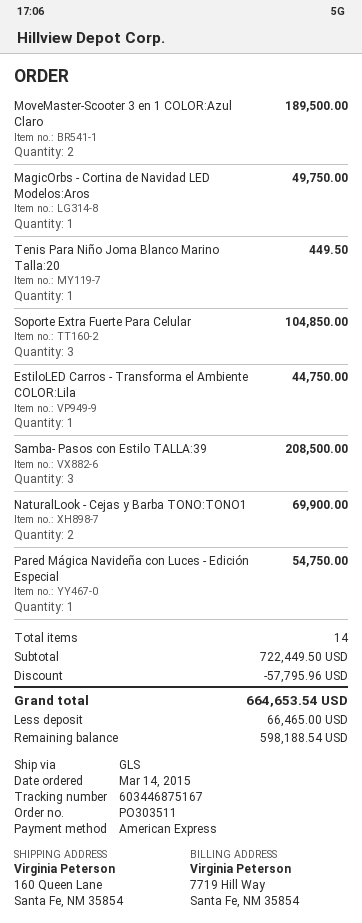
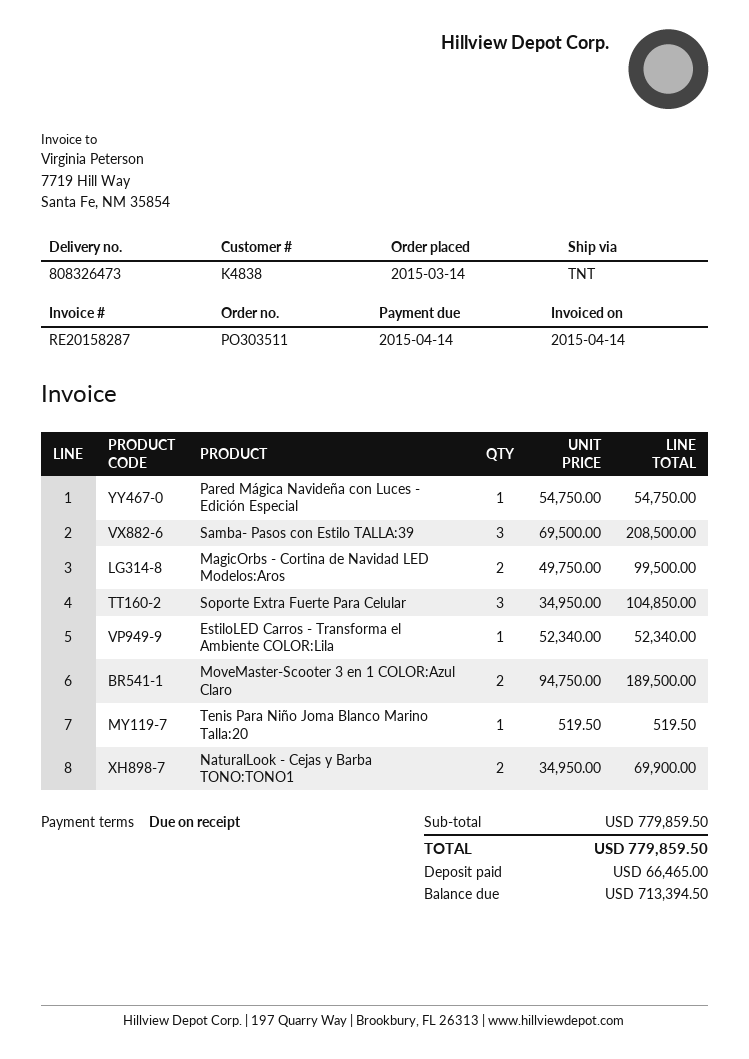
shipping method: GLS -> TNT
MagicOrbs - Cortina de Navidad LED Modelos:Aros: 1 for 49750.00 -> 2 for 99500.00
Tenis Para Niño Joma Blanco Marino Talla:20: 1 for 449.50 -> 1 for 519.50
EstiloLED Carros - Transforma el Ambiente COLOR:Lila: 1 for 44750.00 -> 1 for 52340.00
subtotal: 722449.50 -> 779859.50
discount: 57795.96 -> none
total: 664653.54 -> 779859.50
balance: 598188.54 -> 713394.50

